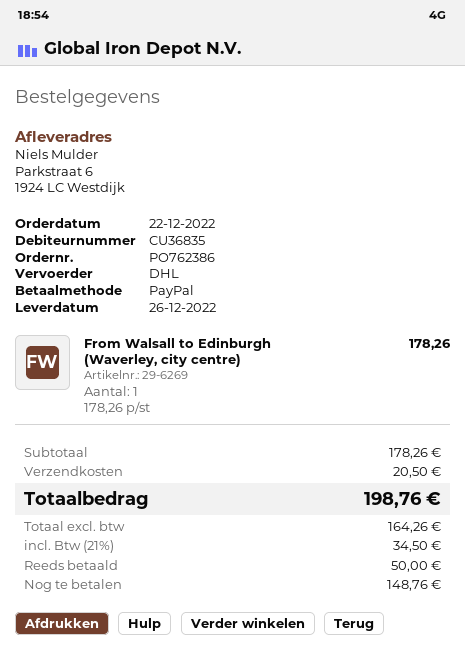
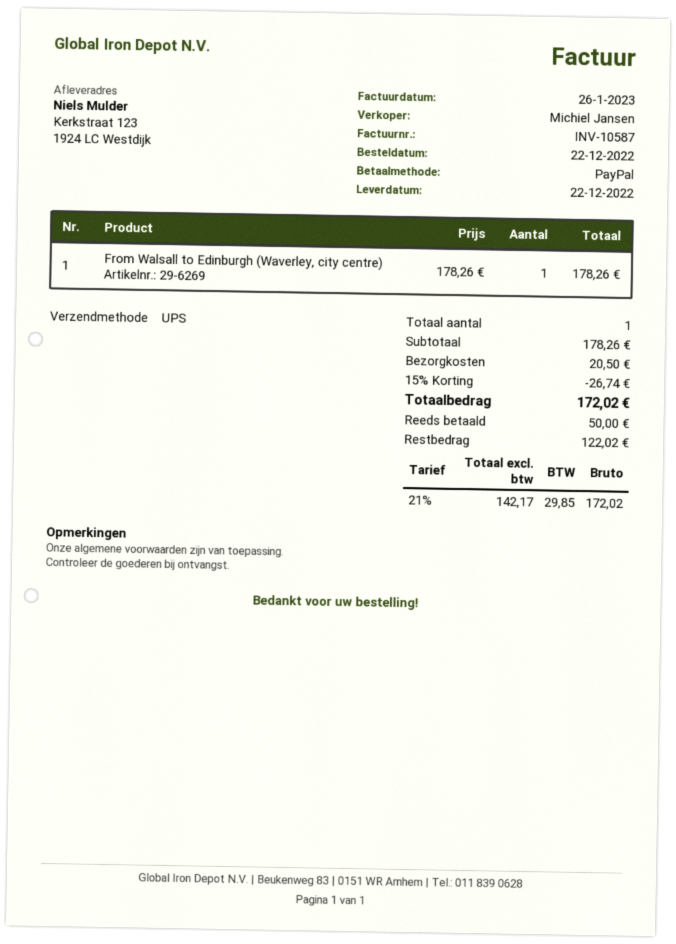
delivery date: 2022-12-26 -> 2022-12-22
shipping method: DHL -> UPS
ship to: Parkstraat 6, 1924 LC Westdijk -> Kerkstraat 123, 1924 LC Westdijk
discount: none -> 15% = 26.74
net: 164.26 -> 142.17
tax: 21% = 34.50 -> 21% = 29.85
total: 198.76 -> 172.02
balance: 148.76 -> 122.02

